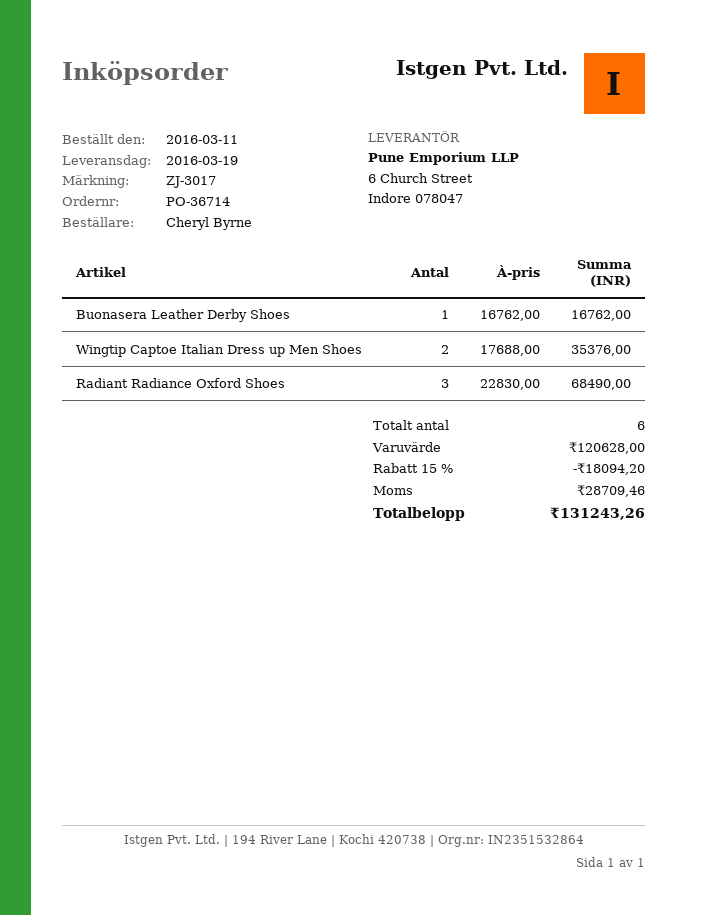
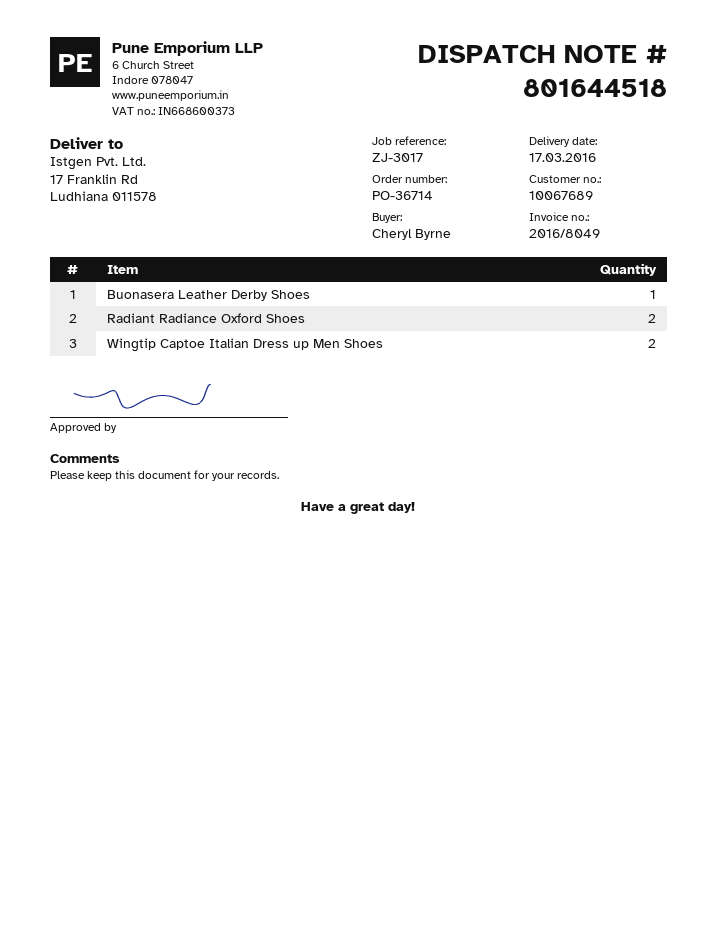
delivery date: 2016-03-19 -> 2016-03-17
Radiant Radiance Oxford Shoes: 3 -> 2

